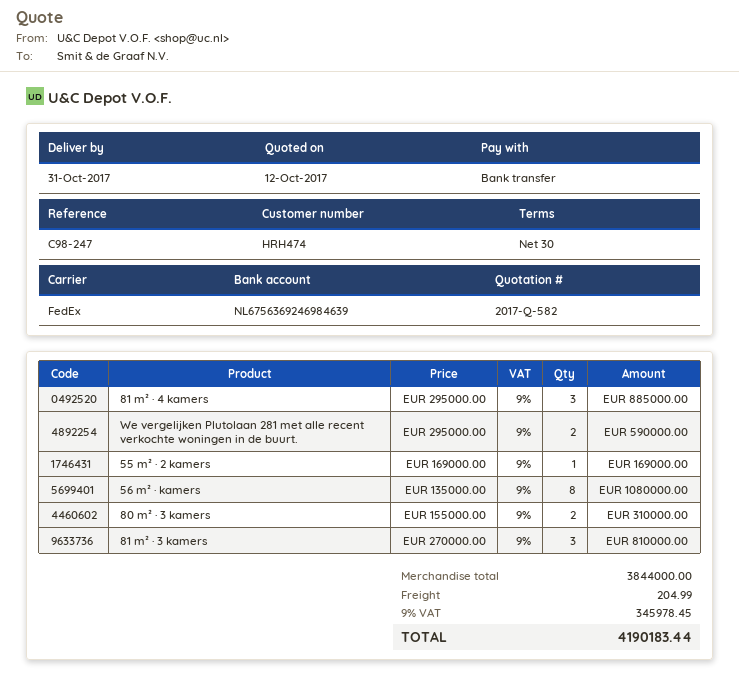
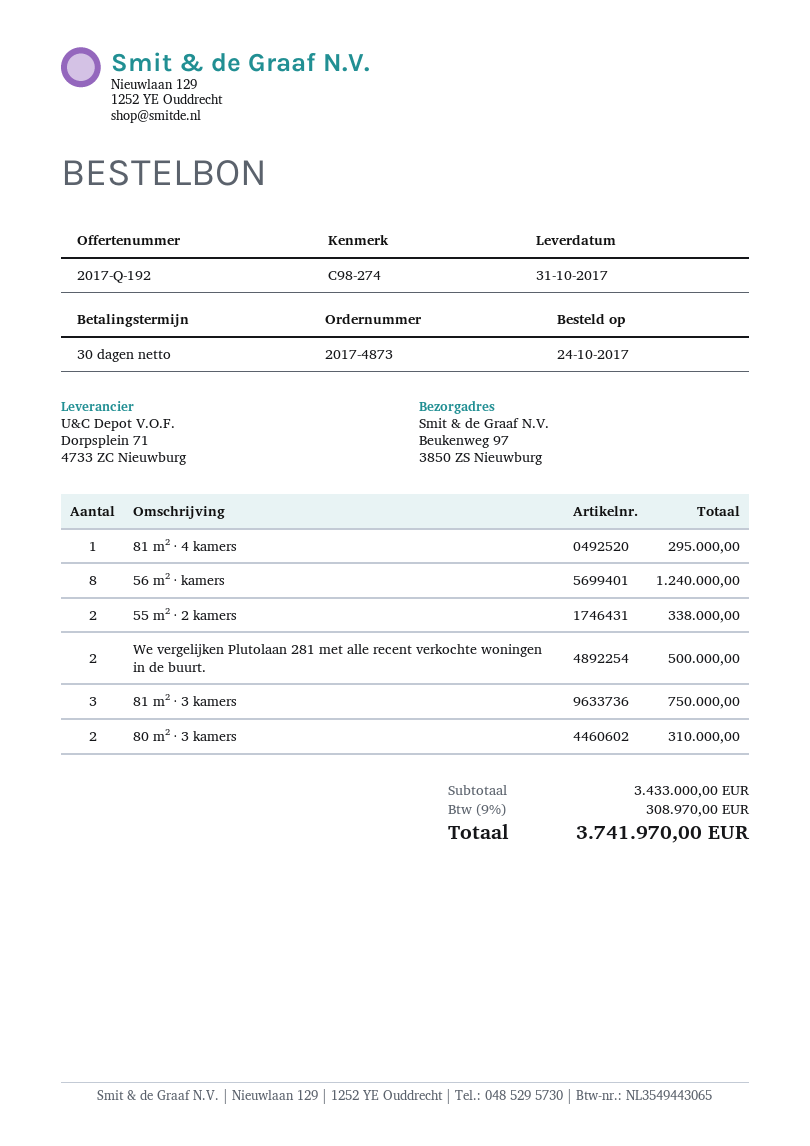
quote number: 2017-Q-582 -> 2017-Q-192
reference: C98-247 -> C98-274
81 m² · 4 kamers: 3 for 885000.00 -> 1 for 295000.00
We vergelijken Plutolaan 281 met alle recent verkochte woningen in de buurt.: 2 for 590000.00 -> 2 for 500000.00
55 m² · 2 kamers: 1 for 169000.00 -> 2 for 338000.00
56 m² · kamers: 8 for 1080000.00 -> 8 for 1240000.00
81 m² · 3 kamers: 3 for 810000.00 -> 3 for 750000.00
subtotal: 3844000.00 -> 3433000.00
shipping: 204.99 -> none
tax: 9% = 345978.45 -> 9% = 308970.00
total: 4190183.44 -> 3741970.00

